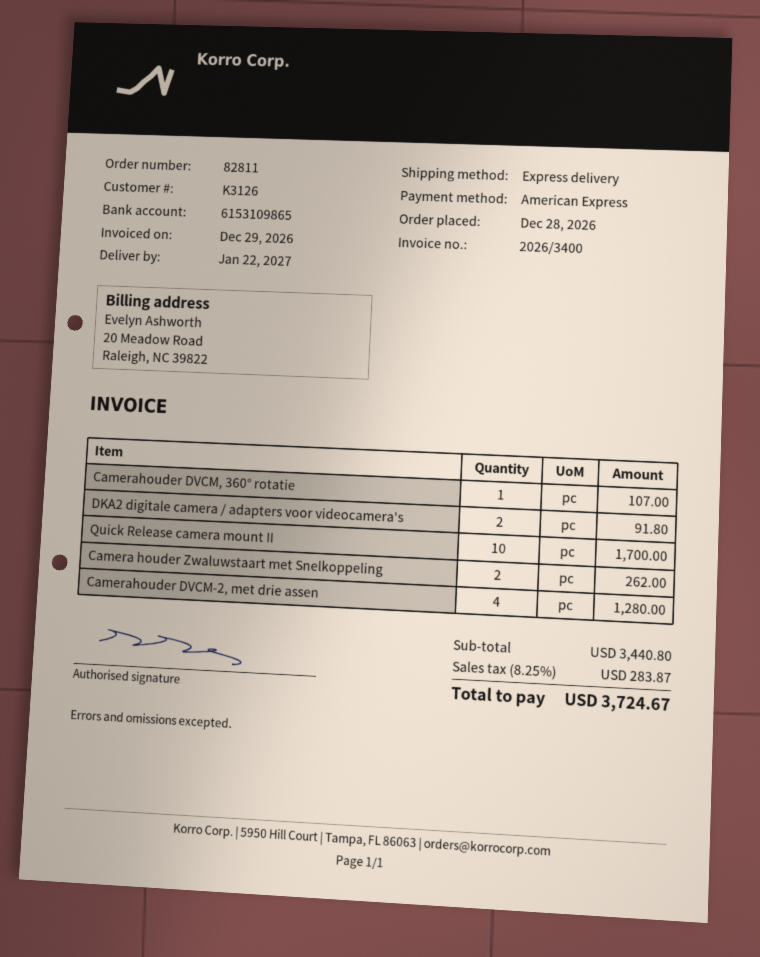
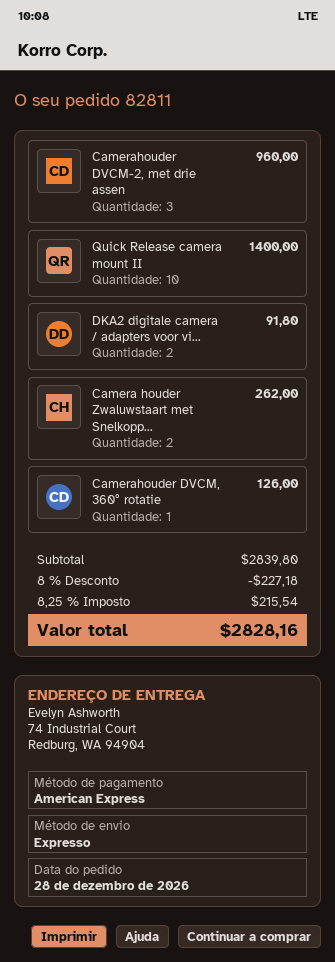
Camerahouder DVCM, 360° rotatie: 1 for 107.00 -> 1 for 126.00
Quick Release camera mount II: 10 for 1700.00 -> 10 for 1400.00
Camerahouder DVCM-2, met drie assen: 4 for 1280.00 -> 3 for 960.00
subtotal: 3440.80 -> 2839.80
discount: none -> 8% = 227.18
tax: 8.25% = 283.87 -> 8.25% = 215.54
total: 3724.67 -> 2828.16

